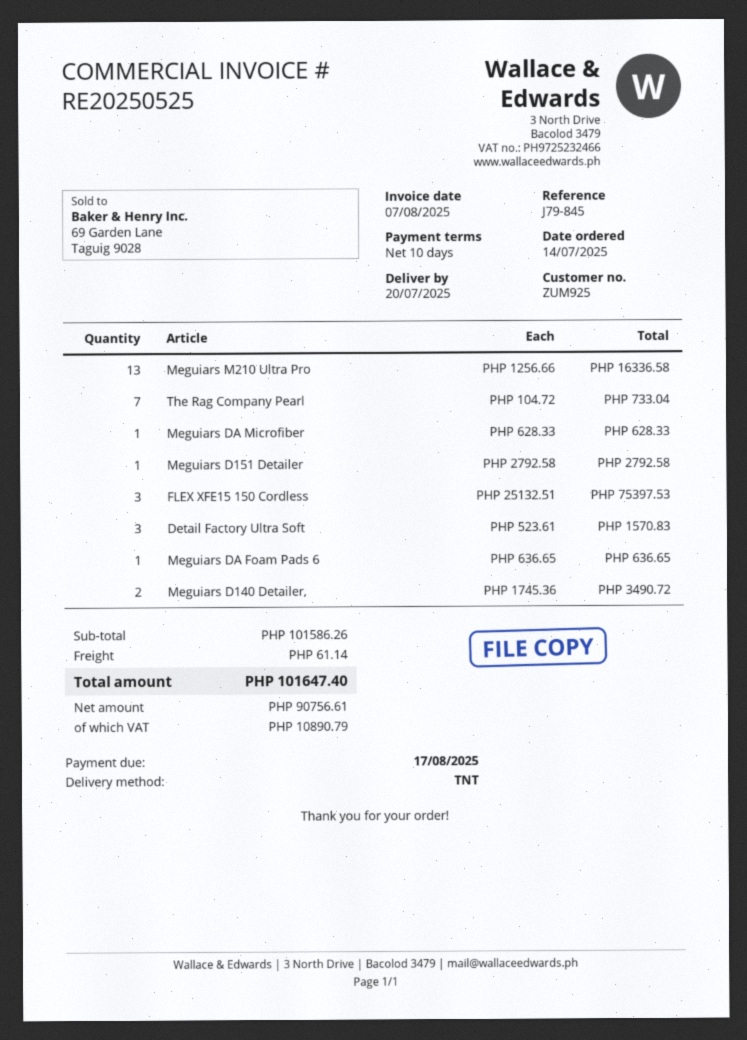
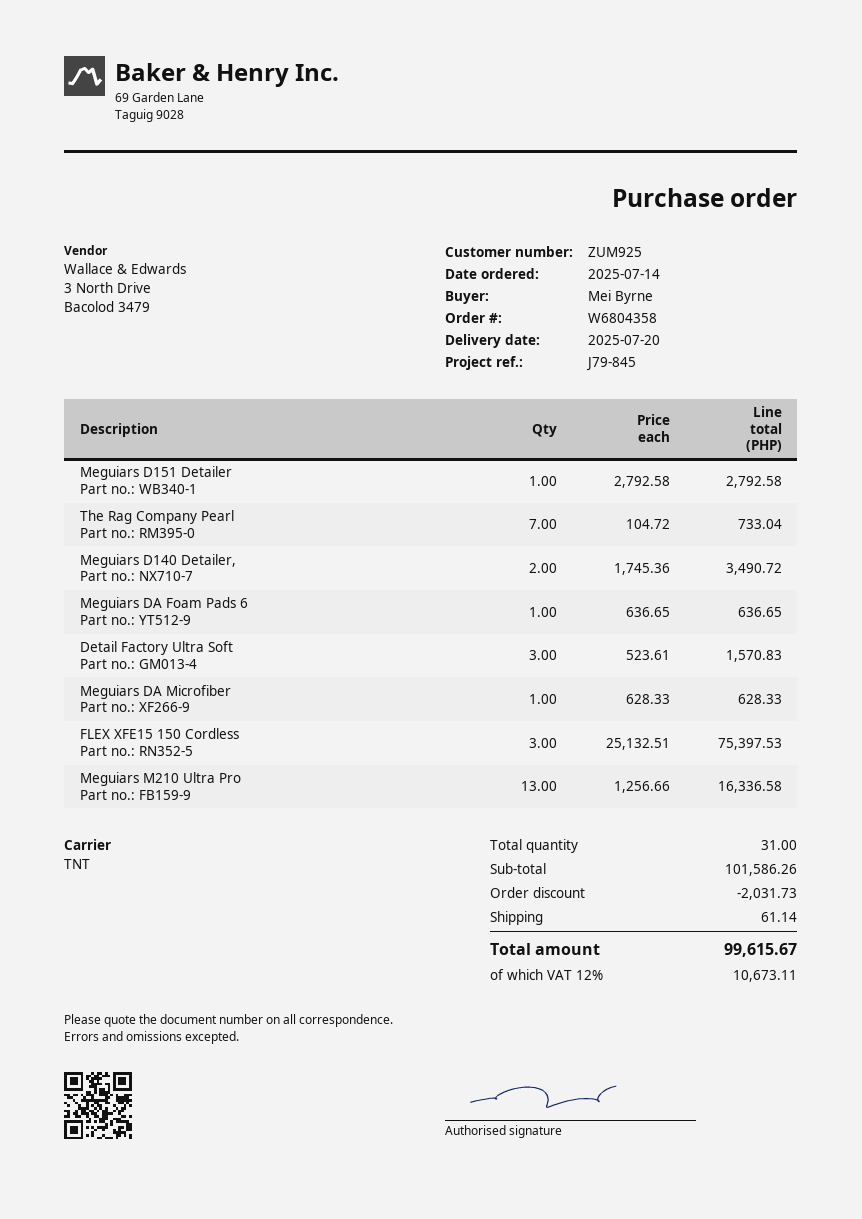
discount: none -> 2031.73
tax: 10890.79 -> 10673.11
total: 101647.40 -> 99615.67

